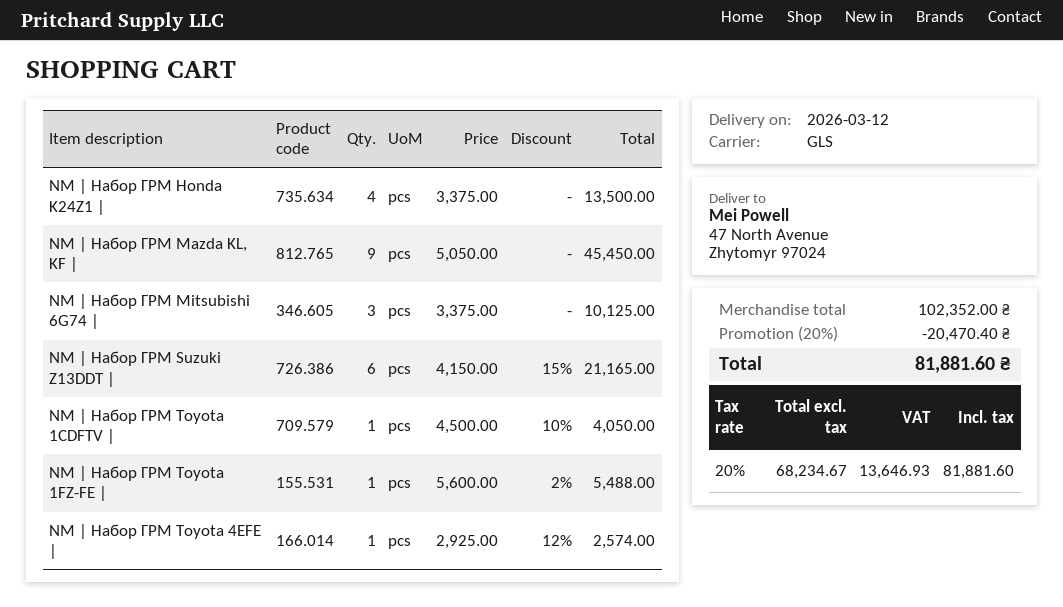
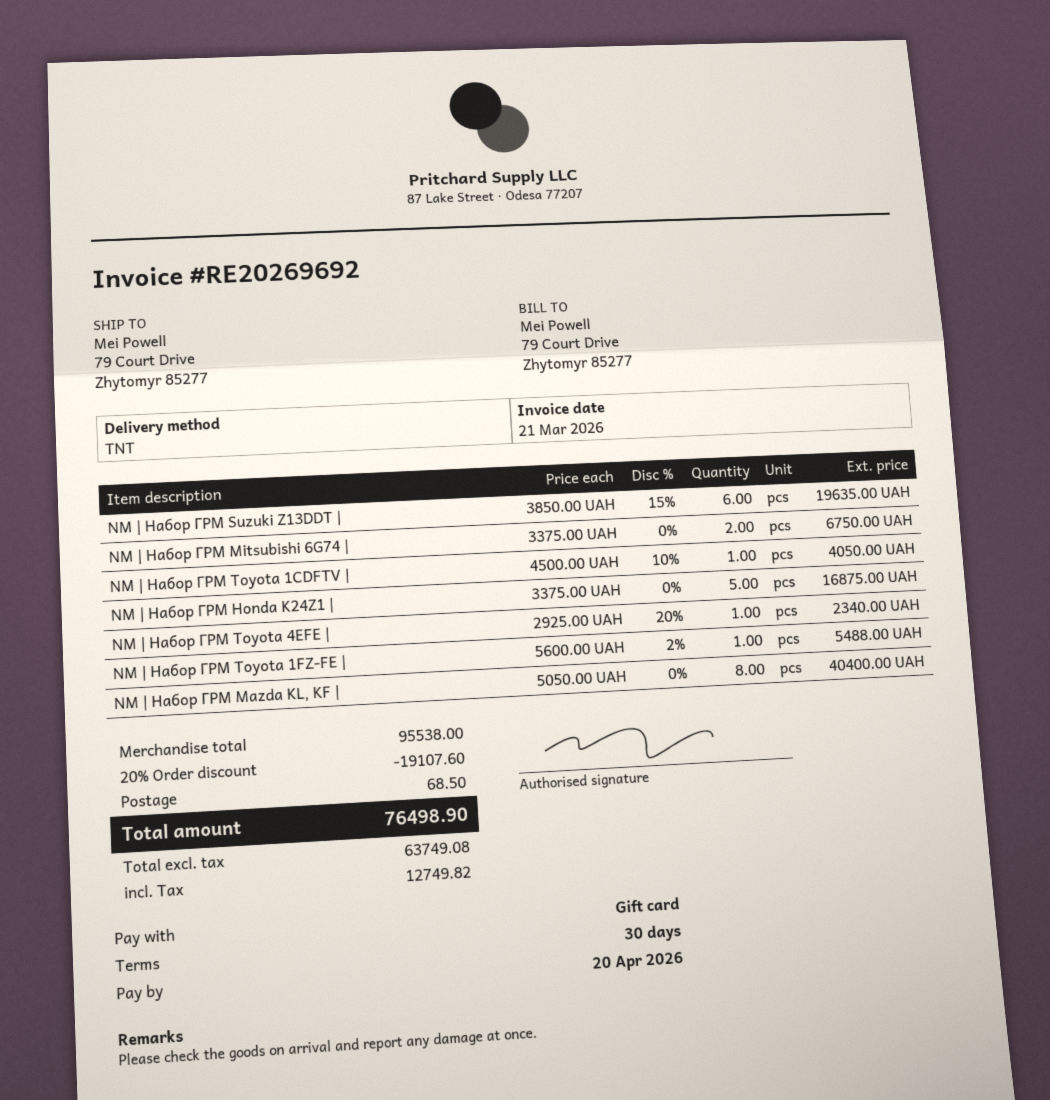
shipping method: GLS -> TNT
ship to: 47 North Avenue, Zhytomyr 97024 -> 79 Court Drive, Zhytomyr 85277
NM | Набор ГРМ Honda K24Z1 |: 4 x 3375.00 = 13500.00 -> 5 x 3375.00 = 16875.00
NM | Набор ГРМ Mazda KL, KF |: 9 x 5050.00 = 45450.00 -> 8 x 5050.00 = 40400.00
NM | Набор ГРМ Mitsubishi 6G74 |: 3 x 3375.00 = 10125.00 -> 2 x 3375.00 = 6750.00
NM | Набор ГРМ Suzuki Z13DDT |: 6 x 4150.00 - 15% = 21165.00 -> 6 x 3850.00 - 15% = 19635.00
NM | Набор ГРМ Toyota 4EFE |: 1 x 2925.00 - 12% = 2574.00 -> 1 x 2925.00 - 20% = 2340.00
subtotal: 102352.00 -> 95538.00
discount: 20% = 20470.40 -> 20% = 19107.60
shipping: none -> 68.50
net: 68234.67 -> 63749.08
tax: 13646.93 -> 12749.82
total: 81881.60 -> 76498.90

